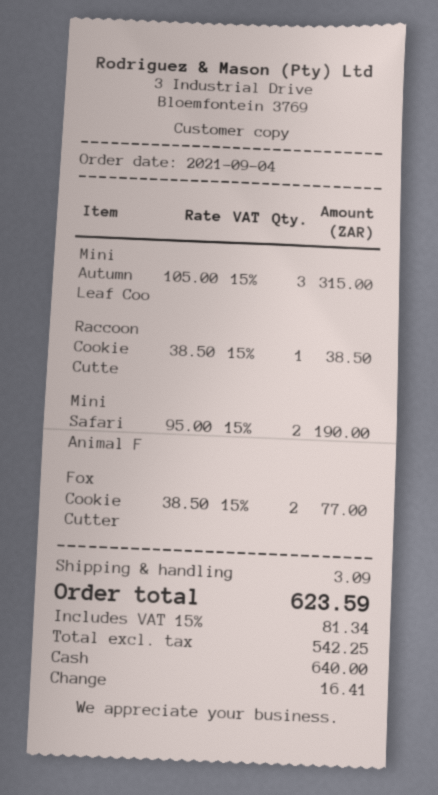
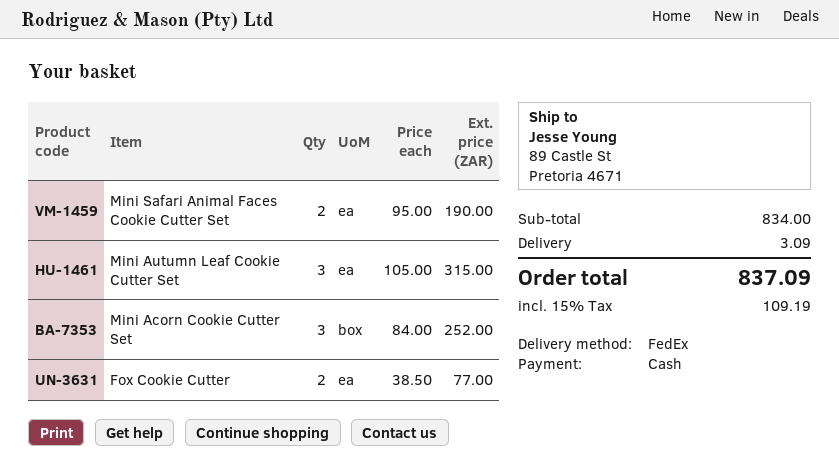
Raccoon Cookie Cutte: 1 x 38.50 = 38.50 -> none
Mini Acorn Cookie Cutter Set: none -> 3 x 84.00 = 252.00
tax: 15% = 81.34 -> 15% = 109.19
total: 623.59 -> 837.09

